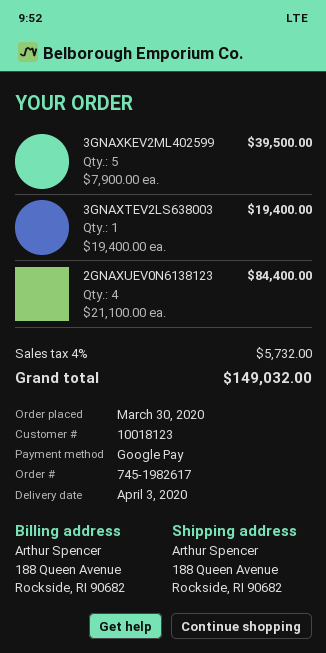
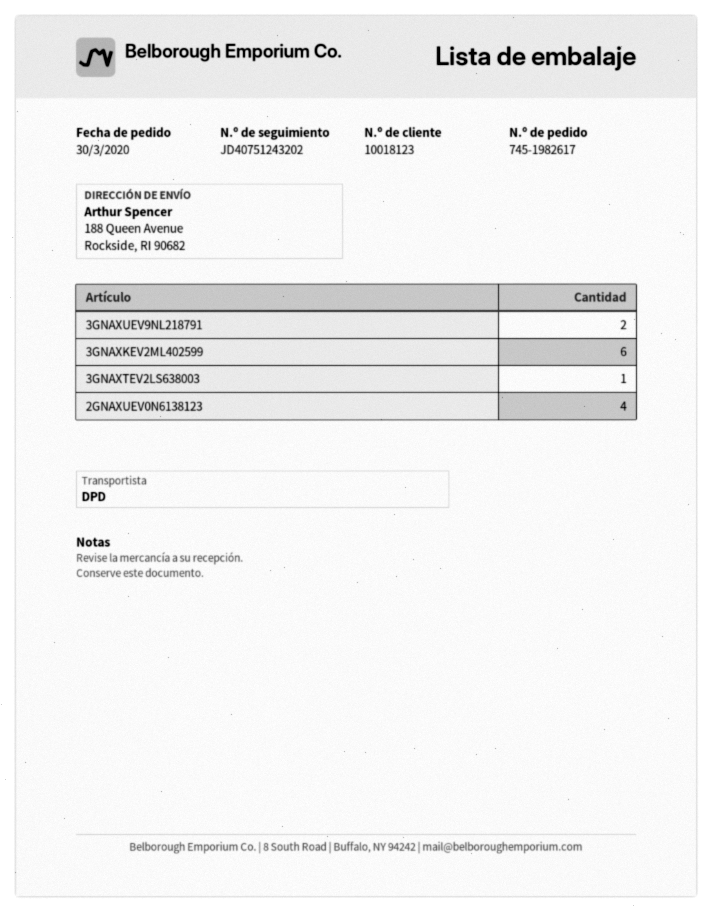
3GNAXKEV2ML402599: 5 -> 6
3GNAXUEV9NL218791: none -> 2

